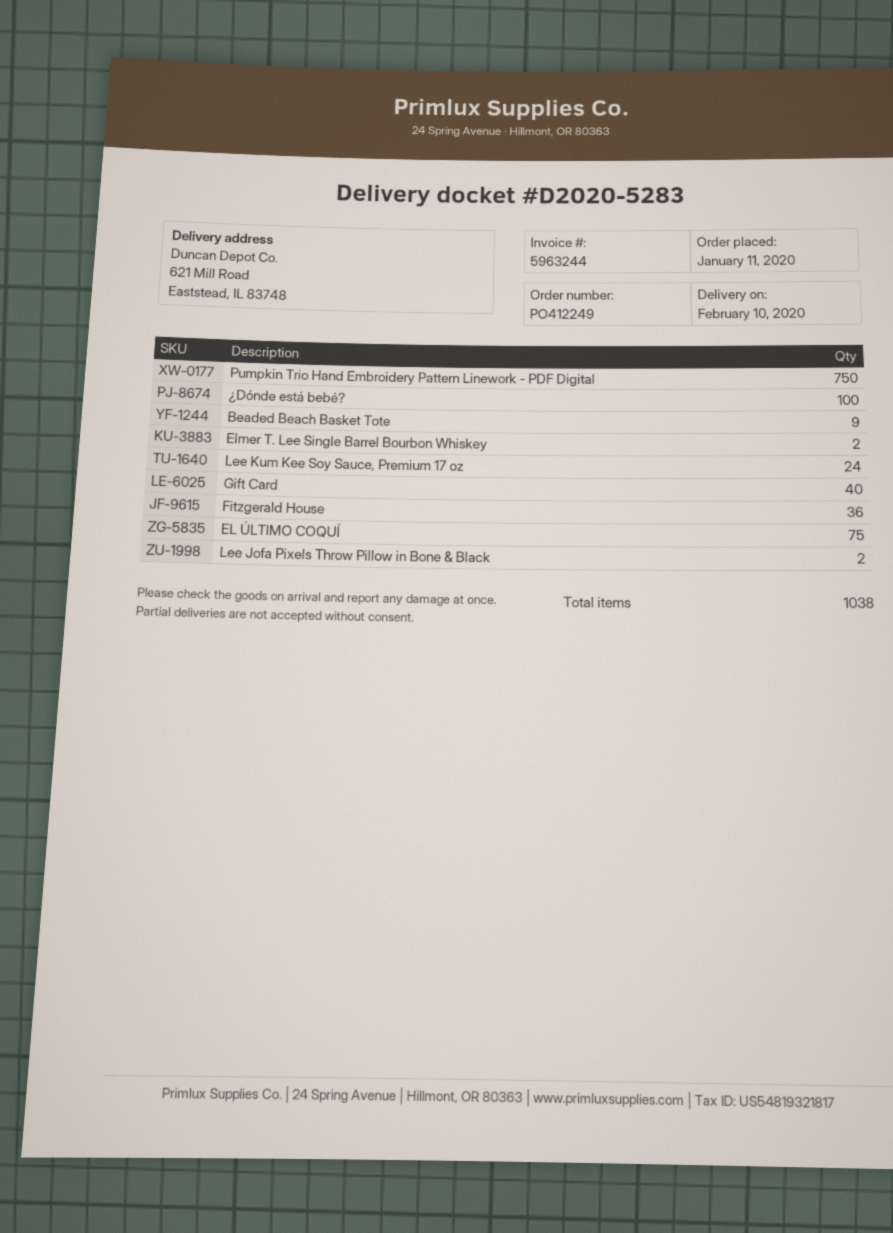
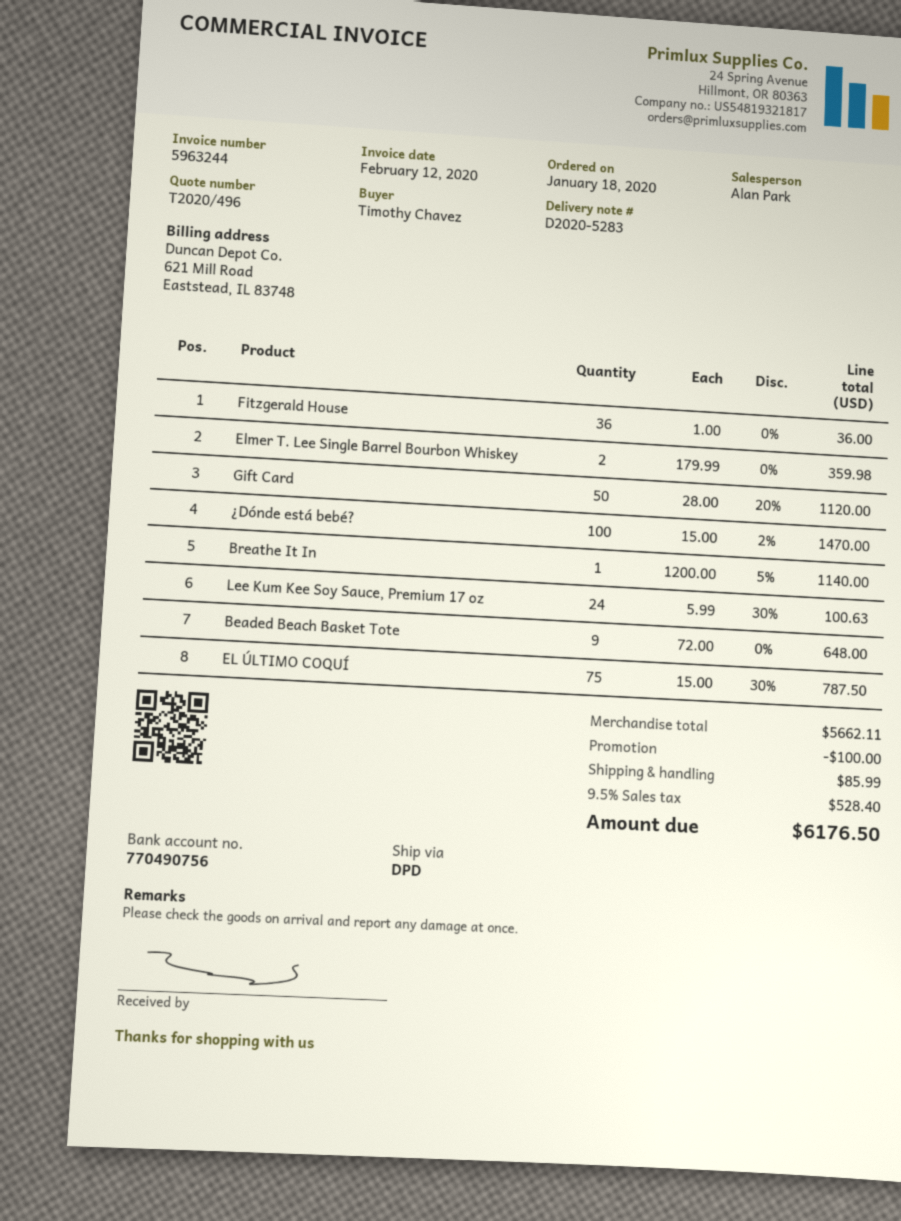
order date: 2020-01-11 -> 2020-01-18
Pumpkin Trio Hand Embroidery Pattern Linework - PDF Digital: 750 -> none
Gift Card: 40 -> 50
Lee Jofa Pixels Throw Pillow in Bone & Black: 2 -> none
Breathe It In: none -> 1

